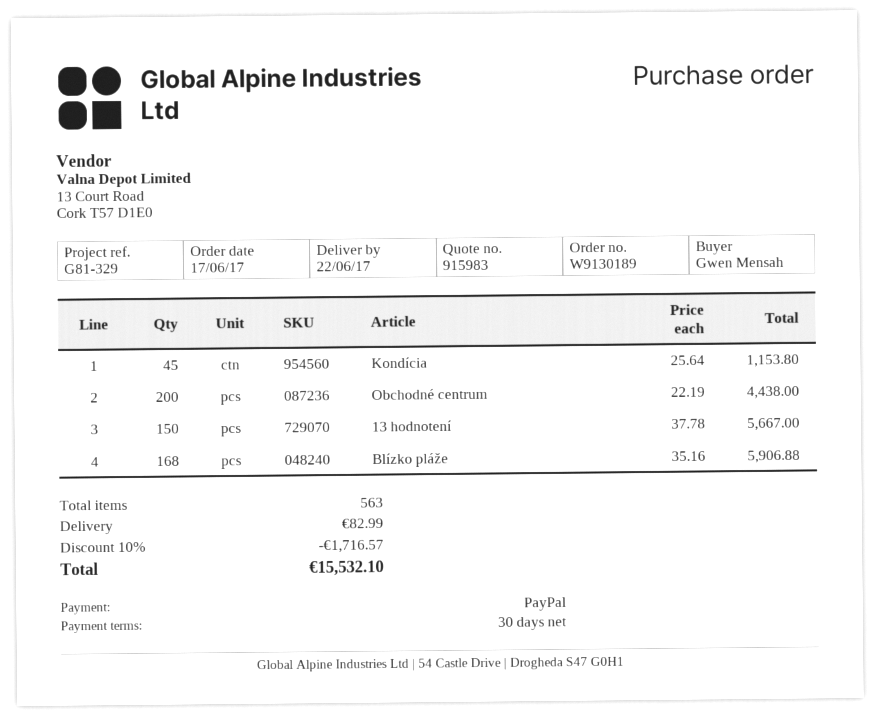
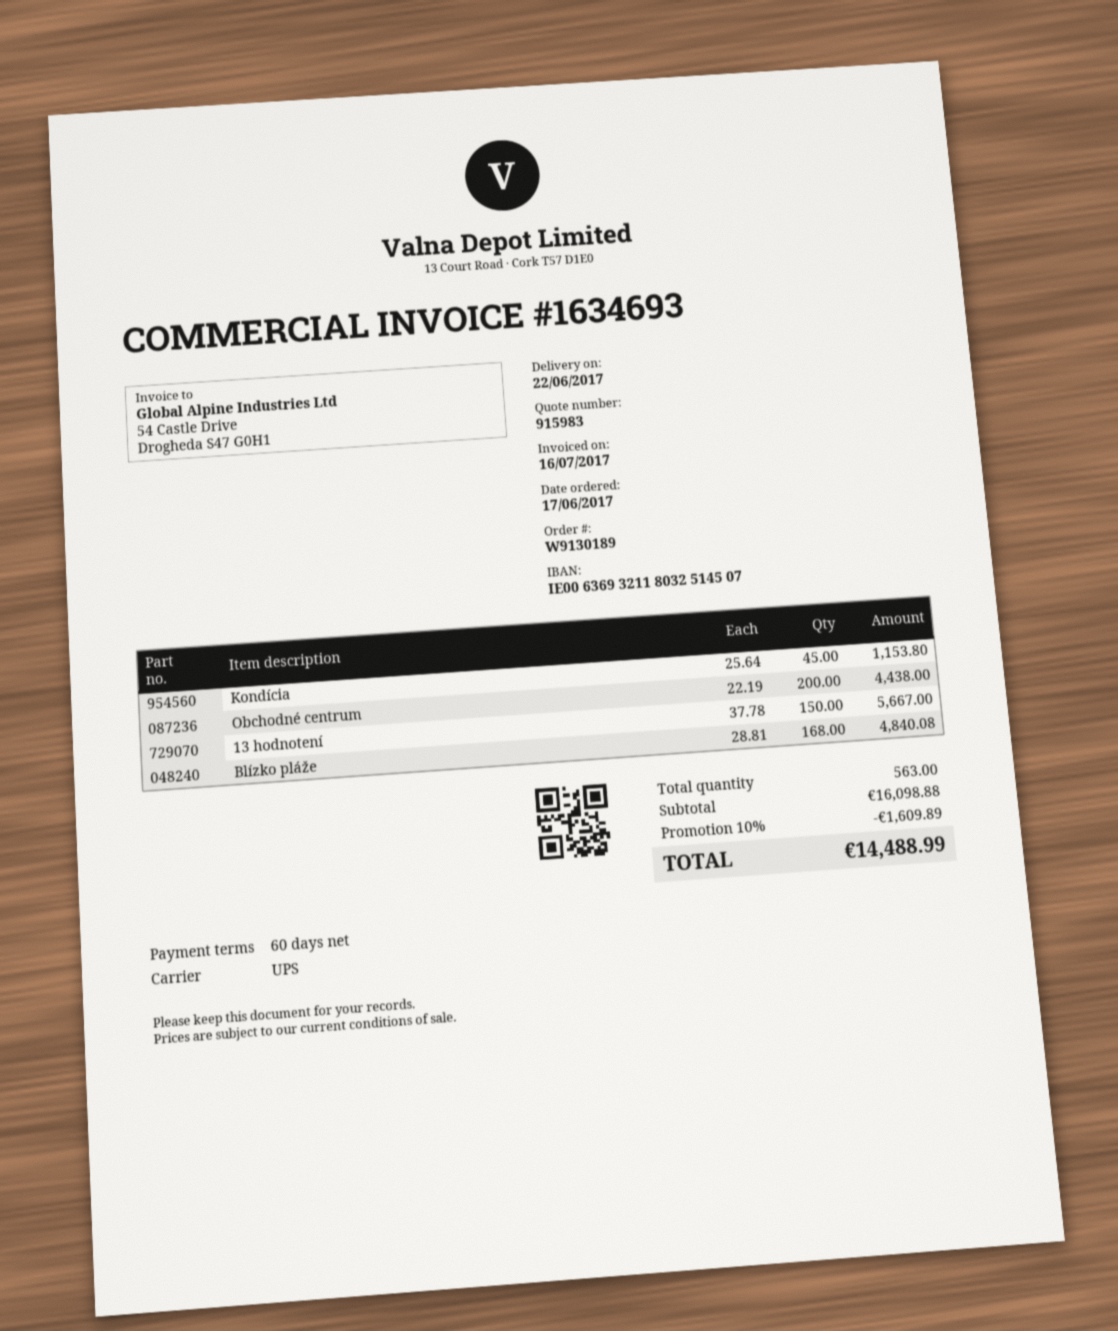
payment terms: 30 days -> 60 days
Blízko pláže: 168 x 35.16 = 5906.88 -> 168 x 28.81 = 4840.08
discount: 10% = 1716.57 -> 10% = 1609.89
shipping: 82.99 -> none
total: 15532.10 -> 14488.99

